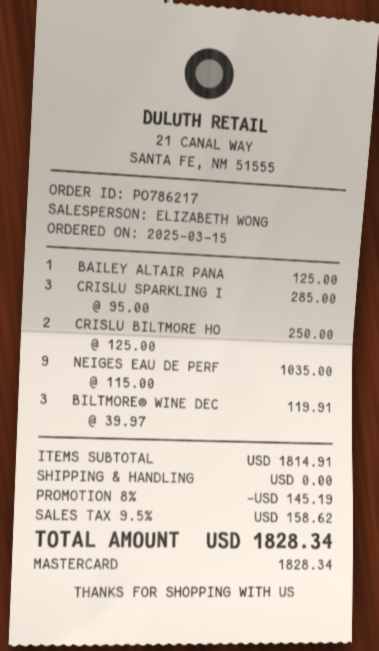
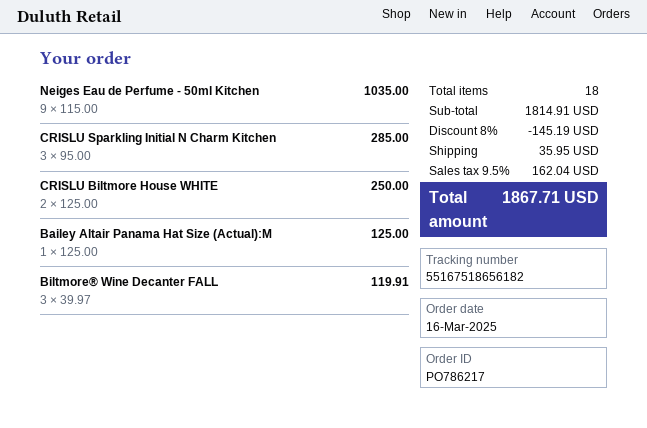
order date: 2025-03-15 -> 2025-03-16
shipping: 0.00 -> 35.95
tax: 9.5% = 158.62 -> 9.5% = 162.04
total: 1828.34 -> 1867.71

